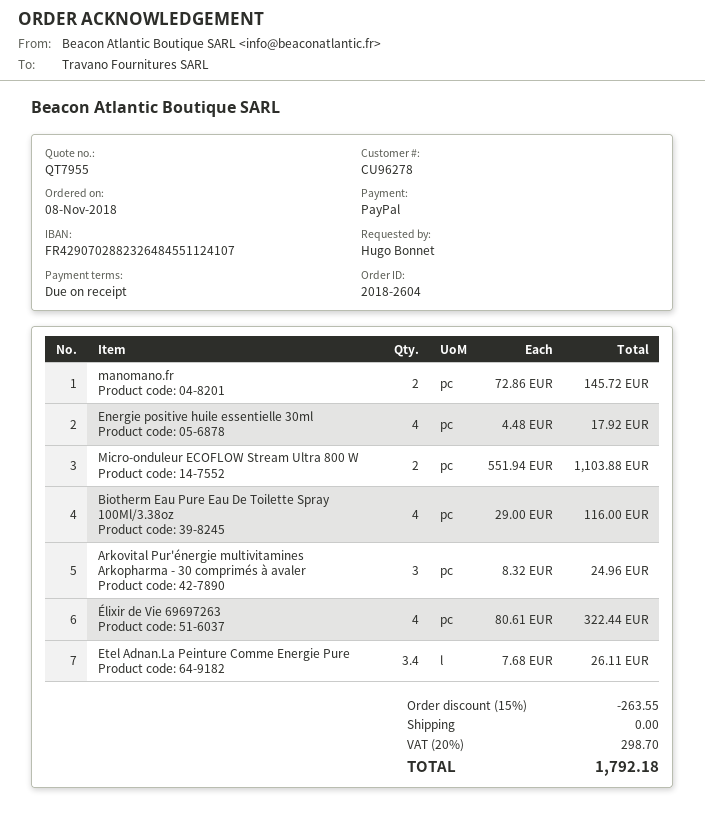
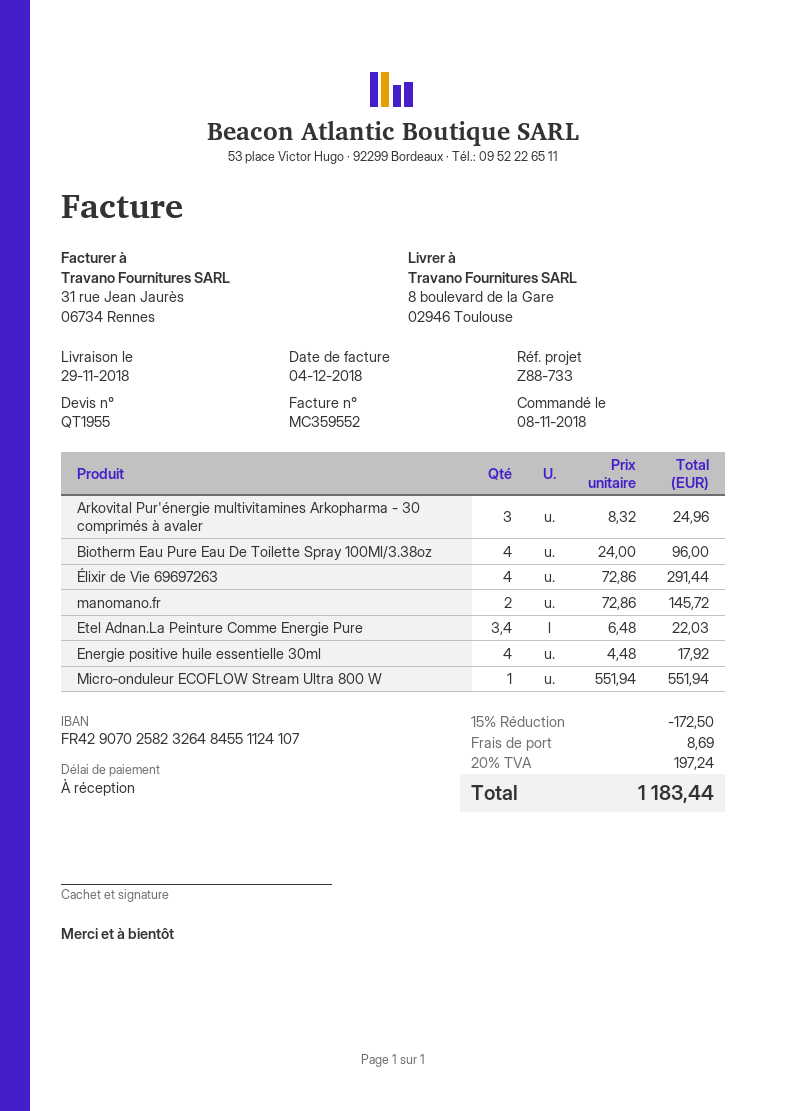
quote number: QT7955 -> QT1955
bank account: FR4290702882326484551124107 -> FR4290702582326484551124107
Micro‑onduleur ECOFLOW Stream Ultra 800 W: 2 x 551.94 = 1103.88 -> 1 x 551.94 = 551.94
Biotherm Eau Pure Eau De Toilette Spray 100Ml/3.38oz: 4 x 29.00 = 116.00 -> 4 x 24.00 = 96.00
Élixir de Vie 69697263: 4 x 80.61 = 322.44 -> 4 x 72.86 = 291.44
Etel Adnan.La Peinture Comme Energie Pure: 3.4 x 7.68 = 26.11 -> 3.4 x 6.48 = 22.03
discount: 15% = 263.55 -> 15% = 172.50
shipping: 0.00 -> 8.69
tax: 20% = 298.70 -> 20% = 197.24
total: 1792.18 -> 1183.44

